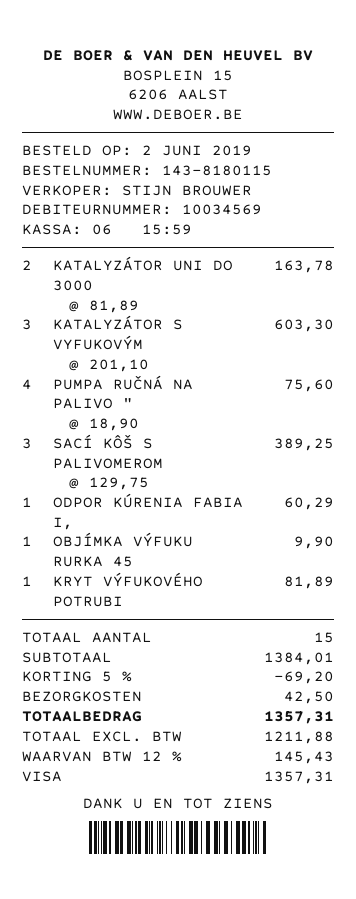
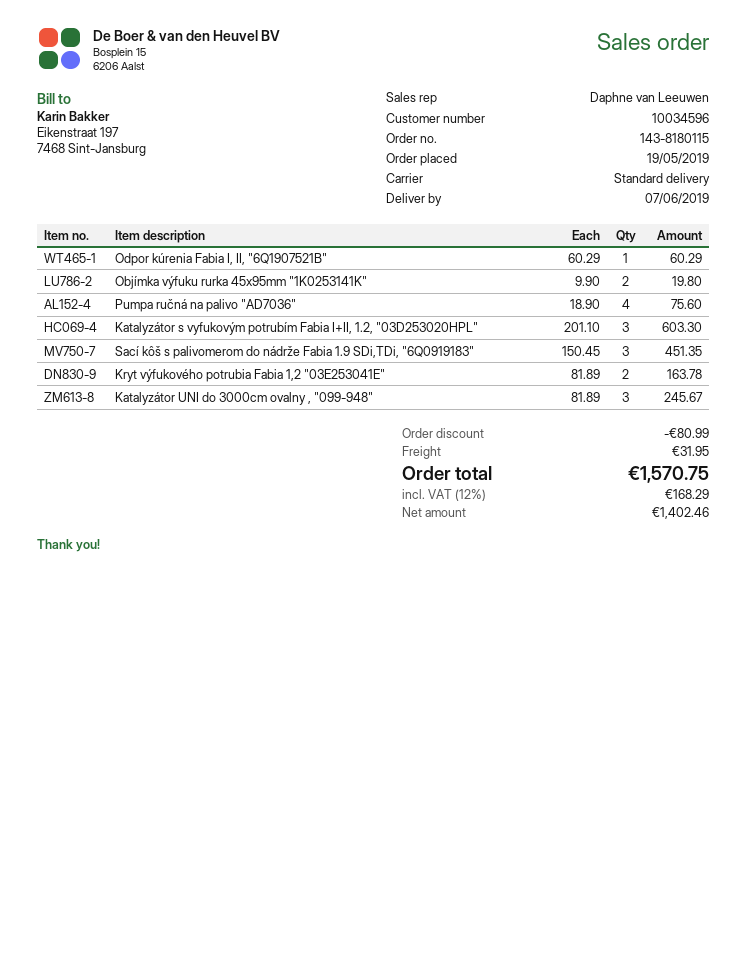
order date: 2019-06-02 -> 2019-05-19
customer number: 10034569 -> 10034596
sales rep: STIJN BROUWER -> Daphne van Leeuwen
KATALYZÁTOR UNI DO 3000: 2 x 81.89 = 163.78 -> 3 x 81.89 = 245.67
SACÍ KÔŠ S PALIVOMEROM: 3 x 129.75 = 389.25 -> 3 x 150.45 = 451.35
OBJÍMKA VÝFUKU RURKA 45: 1 x 9.90 = 9.90 -> 2 x 9.90 = 19.80
KRYT VÝFUKOVÉHO POTRUBI: 1 x 81.89 = 81.89 -> 2 x 81.89 = 163.78
discount: 69.20 -> 80.99
shipping: 42.50 -> 31.95
net: 1211.88 -> 1402.46
tax: 12% = 145.43 -> 12% = 168.29
total: 1357.31 -> 1570.75

